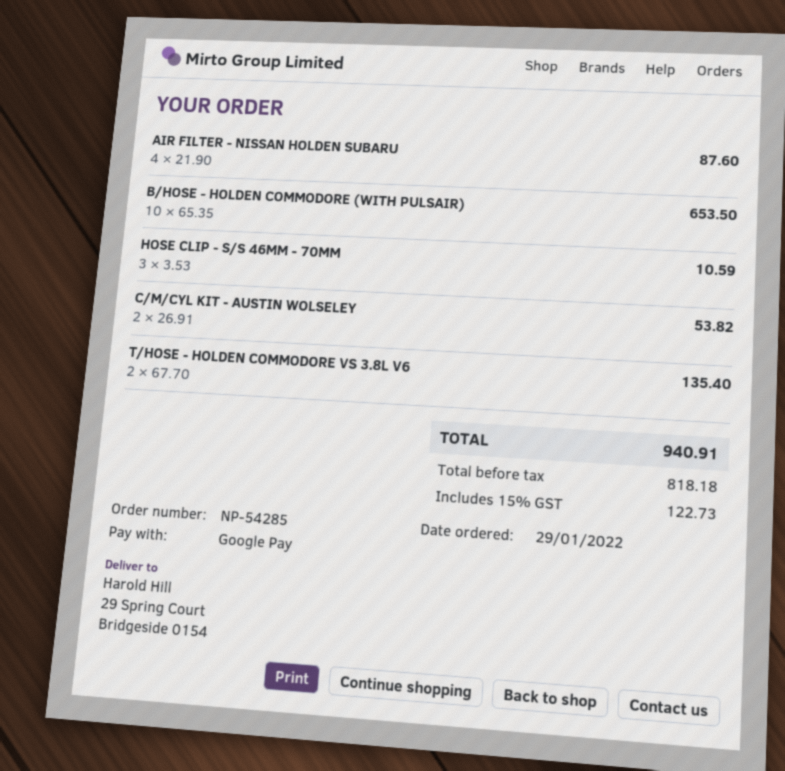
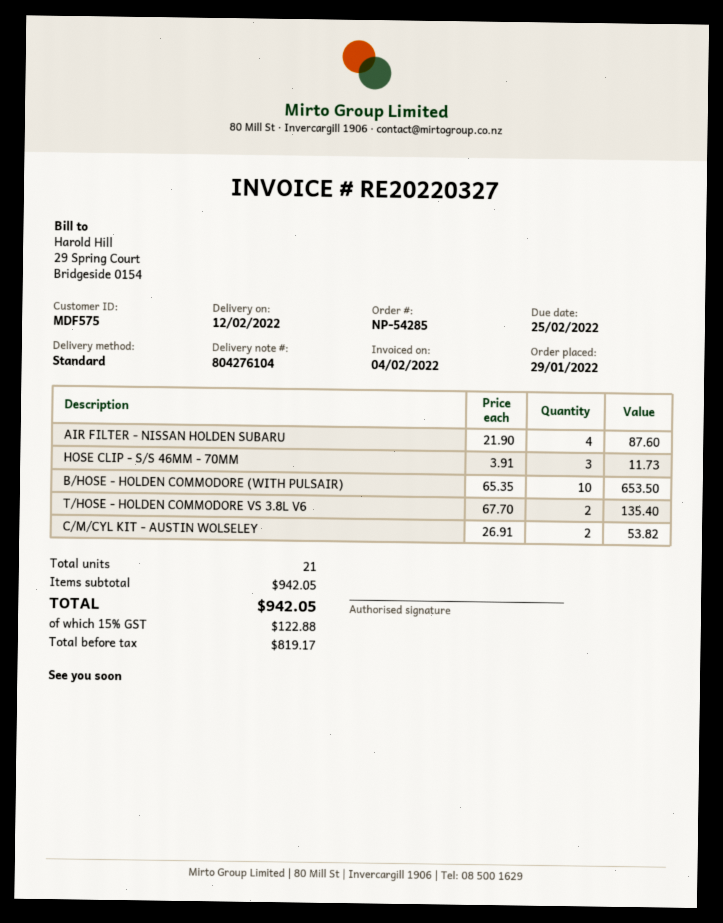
HOSE CLIP - S/S 46MM - 70MM: 3 x 3.53 = 10.59 -> 3 x 3.91 = 11.73
net: 818.18 -> 819.17
tax: 15% = 122.73 -> 15% = 122.88
total: 940.91 -> 942.05

